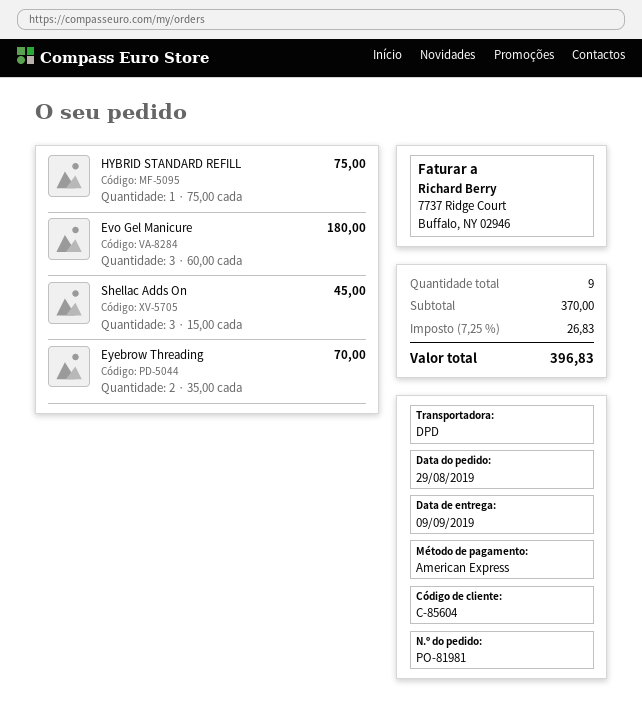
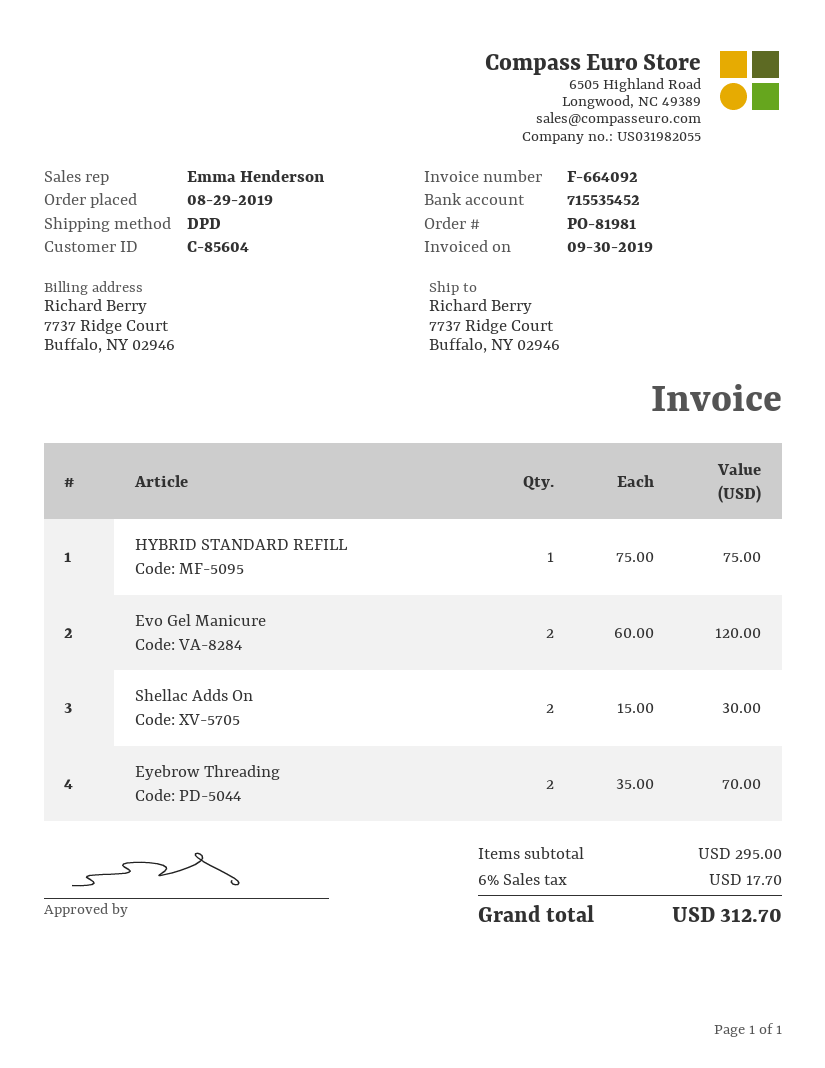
Evo Gel Manicure: 3 x 60.00 = 180.00 -> 2 x 60.00 = 120.00
Shellac Adds On: 3 x 15.00 = 45.00 -> 2 x 15.00 = 30.00
subtotal: 370.00 -> 295.00
tax: 7.25% = 26.83 -> 6% = 17.70
total: 396.83 -> 312.70

